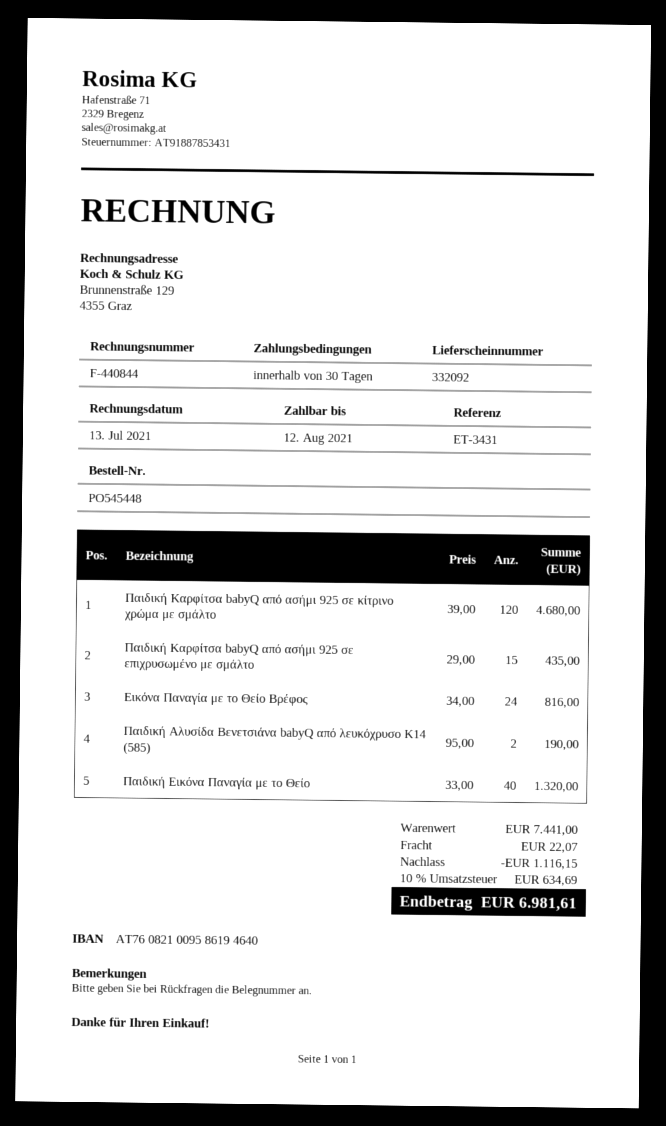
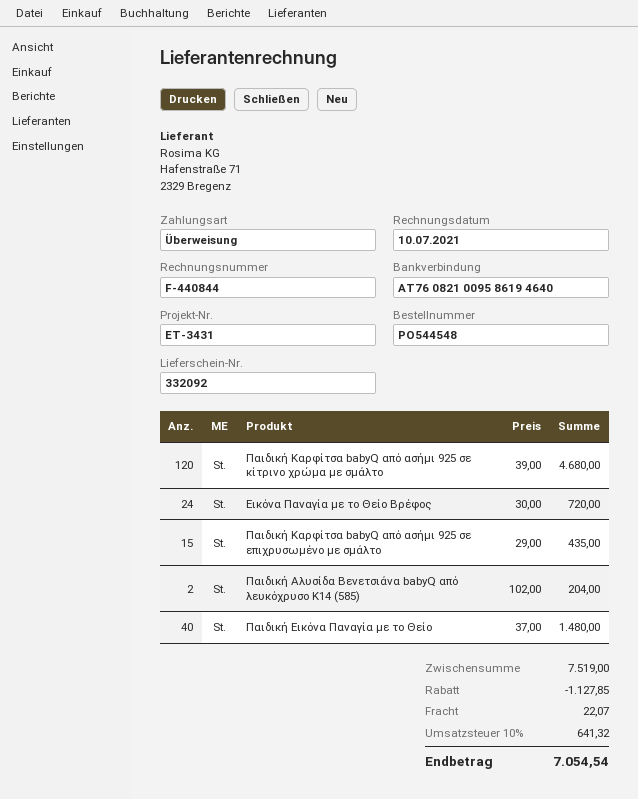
order number: PO545448 -> PO544548
invoice date: 2021-07-13 -> 2021-07-10
Εικόνα Παναγία με το Θείο Βρέφος: 24 x 34.00 = 816.00 -> 24 x 30.00 = 720.00
Παιδική Αλυσίδα Βενετσιάνα babyQ από λευκόχρυσο Κ14 (585): 2 x 95.00 = 190.00 -> 2 x 102.00 = 204.00
Παιδική Εικόνα Παναγία με το Θείο: 40 x 33.00 = 1320.00 -> 40 x 37.00 = 1480.00
subtotal: 7441.00 -> 7519.00
discount: 1116.15 -> 1127.85
tax: 10% = 634.69 -> 10% = 641.32
total: 6981.61 -> 7054.54

